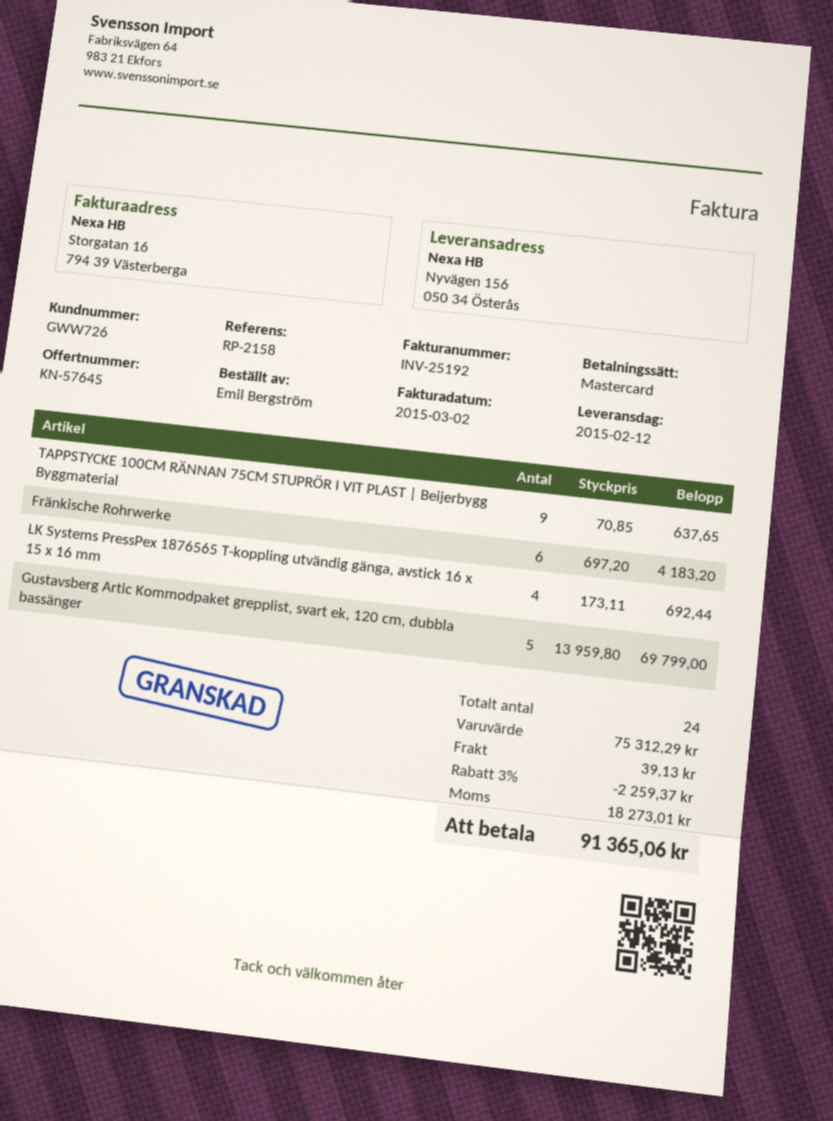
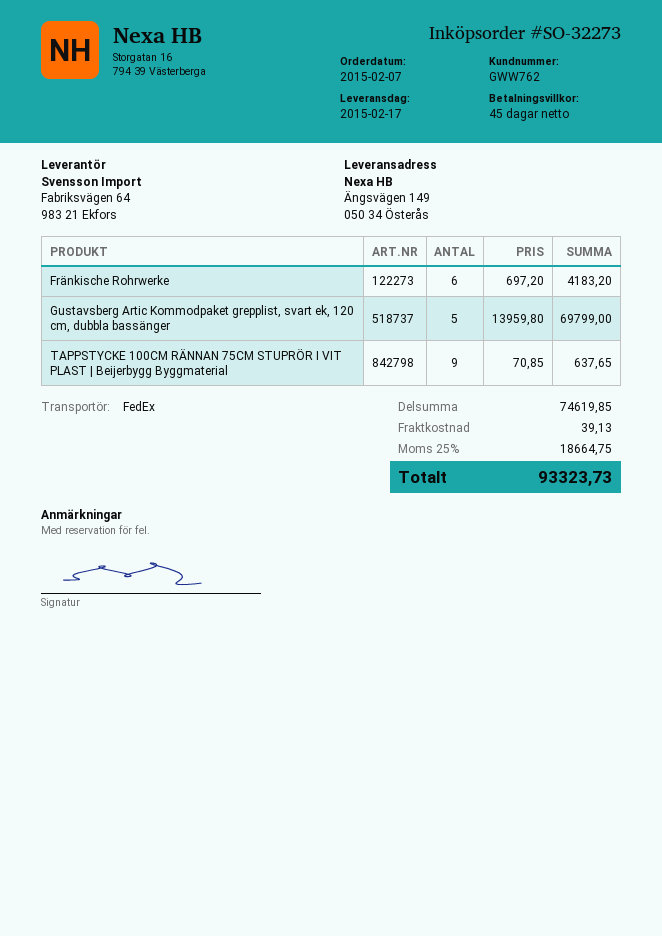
delivery date: 2015-02-12 -> 2015-02-17
customer number: GWW726 -> GWW762
ship to: Nyvägen 156, 050 34 Österås -> Ängsvägen 149, 050 34 Österås
LK Systems PressPex 1876565 T-koppling utvändig gänga, avstick 16 x 15 x 16 mm: 4 x 173.11 = 692.44 -> none
subtotal: 75312.29 -> 74619.85
discount: 3% = 2259.37 -> none
tax: 18273.01 -> 18664.75
total: 91365.06 -> 93323.73

